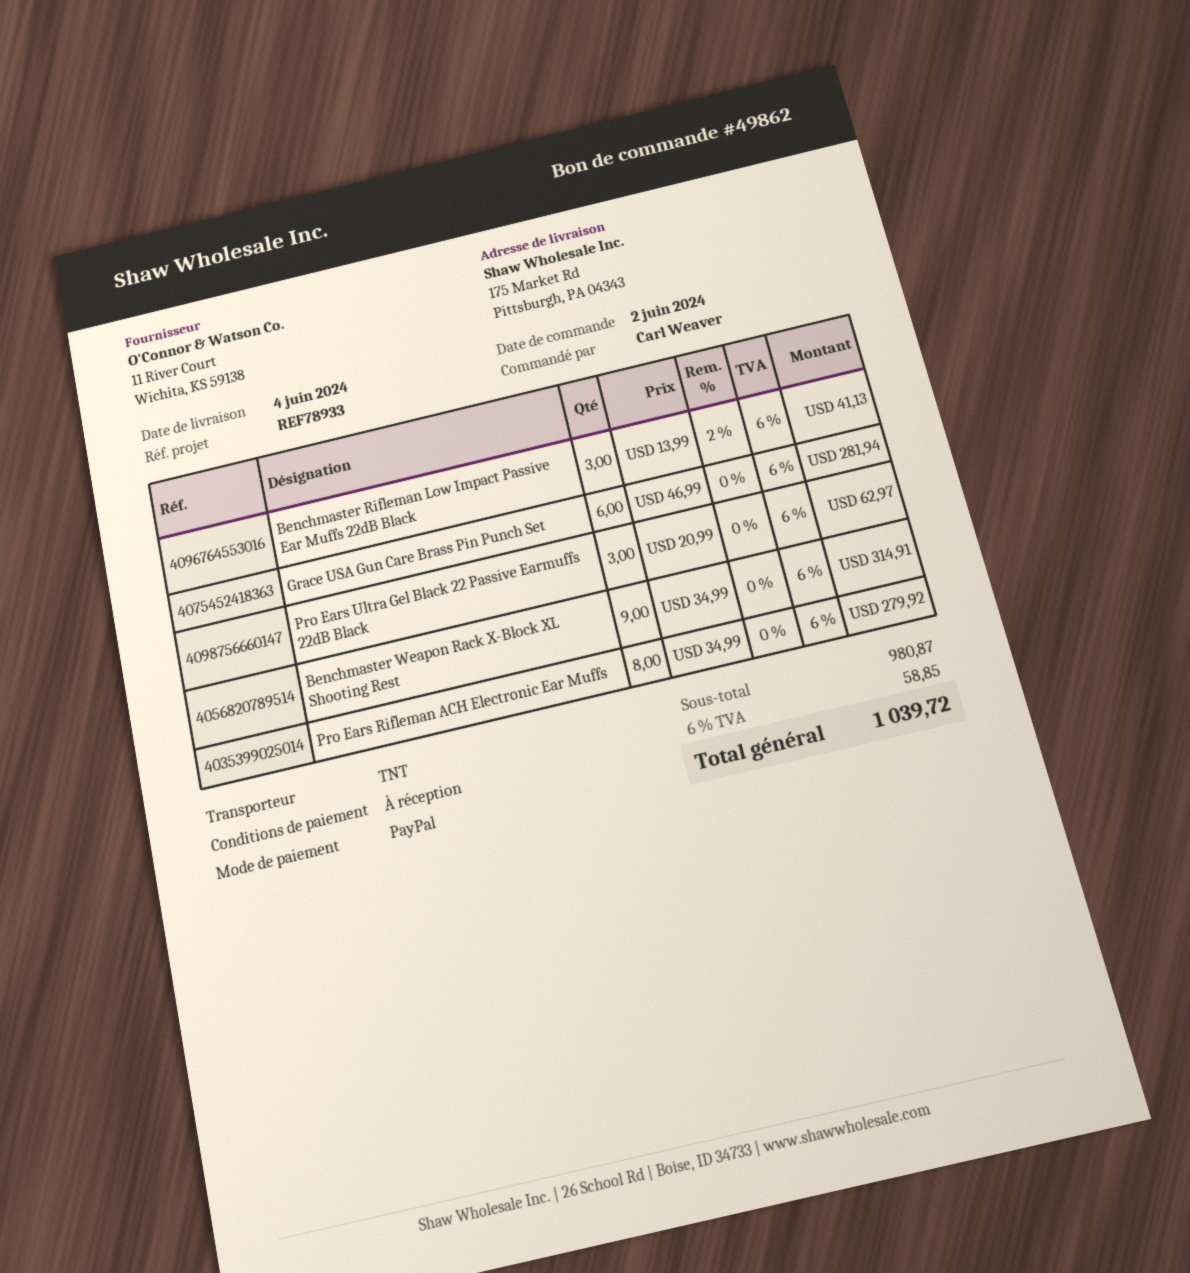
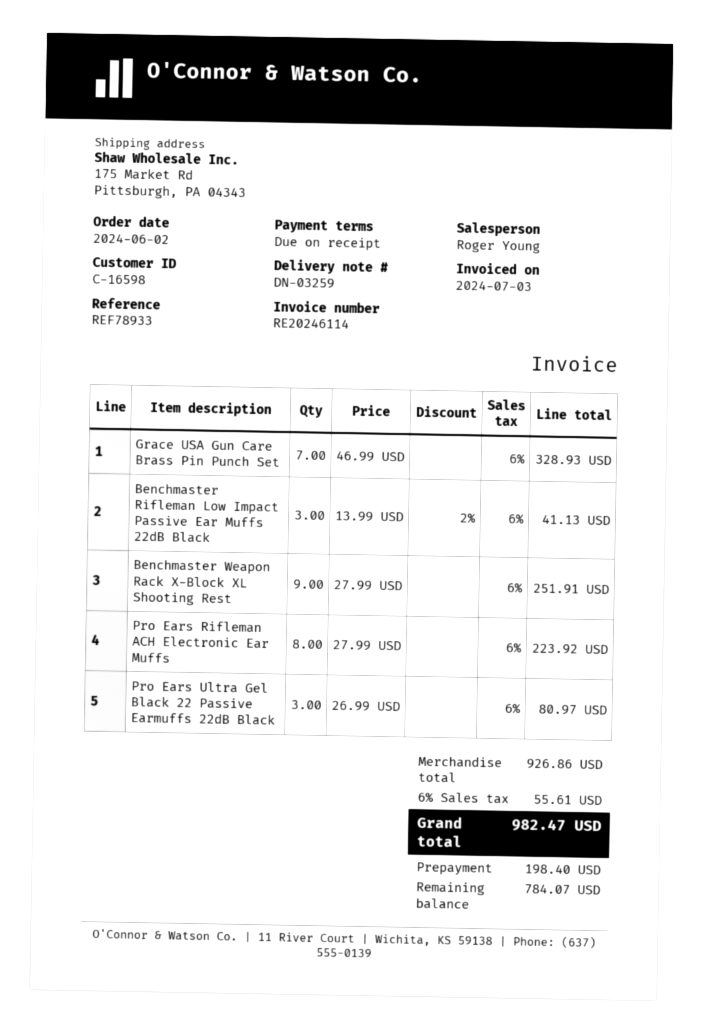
Grace USA Gun Care Brass Pin Punch Set: 6 x 46.99 = 281.94 -> 7 x 46.99 = 328.93
Pro Ears Ultra Gel Black 22 Passive Earmuffs 22dB Black: 3 x 20.99 = 62.97 -> 3 x 26.99 = 80.97
Benchmaster Weapon Rack X-Block XL Shooting Rest: 9 x 34.99 = 314.91 -> 9 x 27.99 = 251.91
Pro Ears Rifleman ACH Electronic Ear Muffs: 8 x 34.99 = 279.92 -> 8 x 27.99 = 223.92
subtotal: 980.87 -> 926.86
tax: 6% = 58.85 -> 6% = 55.61
total: 1039.72 -> 982.47

